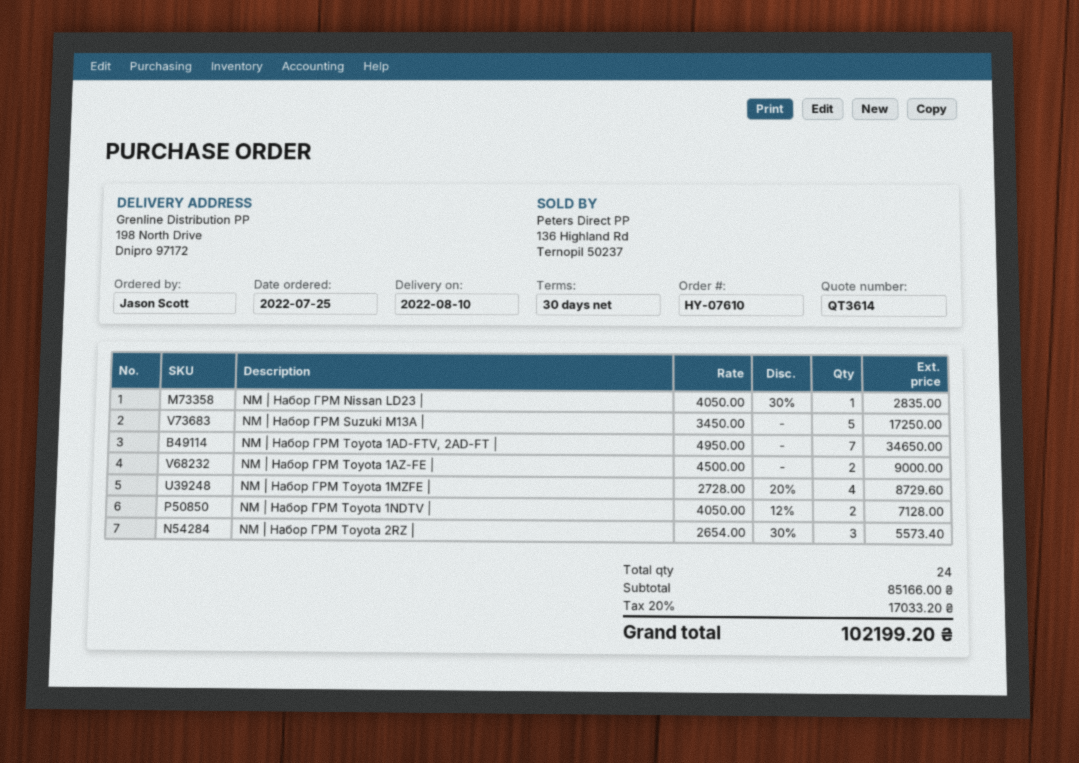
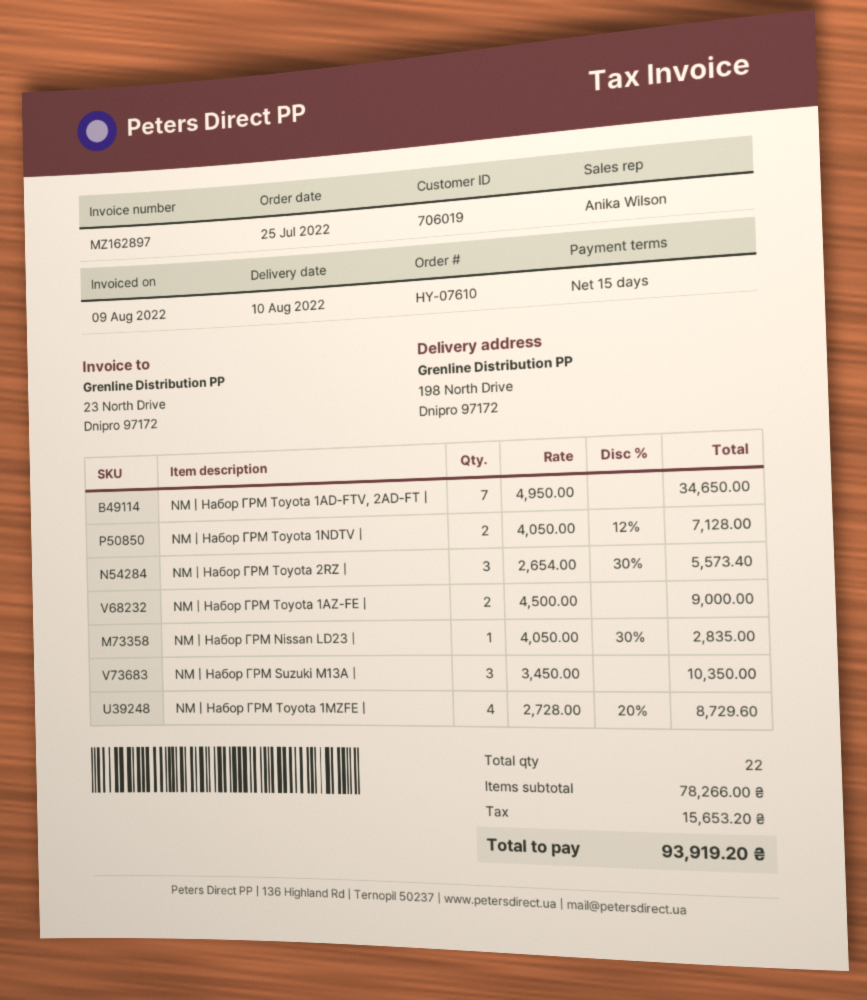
payment terms: 30 days -> 15 days
NM | Набор ГРМ Suzuki M13A |: 5 x 3450.00 = 17250.00 -> 3 x 3450.00 = 10350.00
total quantity: 24 -> 22
subtotal: 85166.00 -> 78266.00
tax: 17033.20 -> 15653.20
total: 102199.20 -> 93919.20

